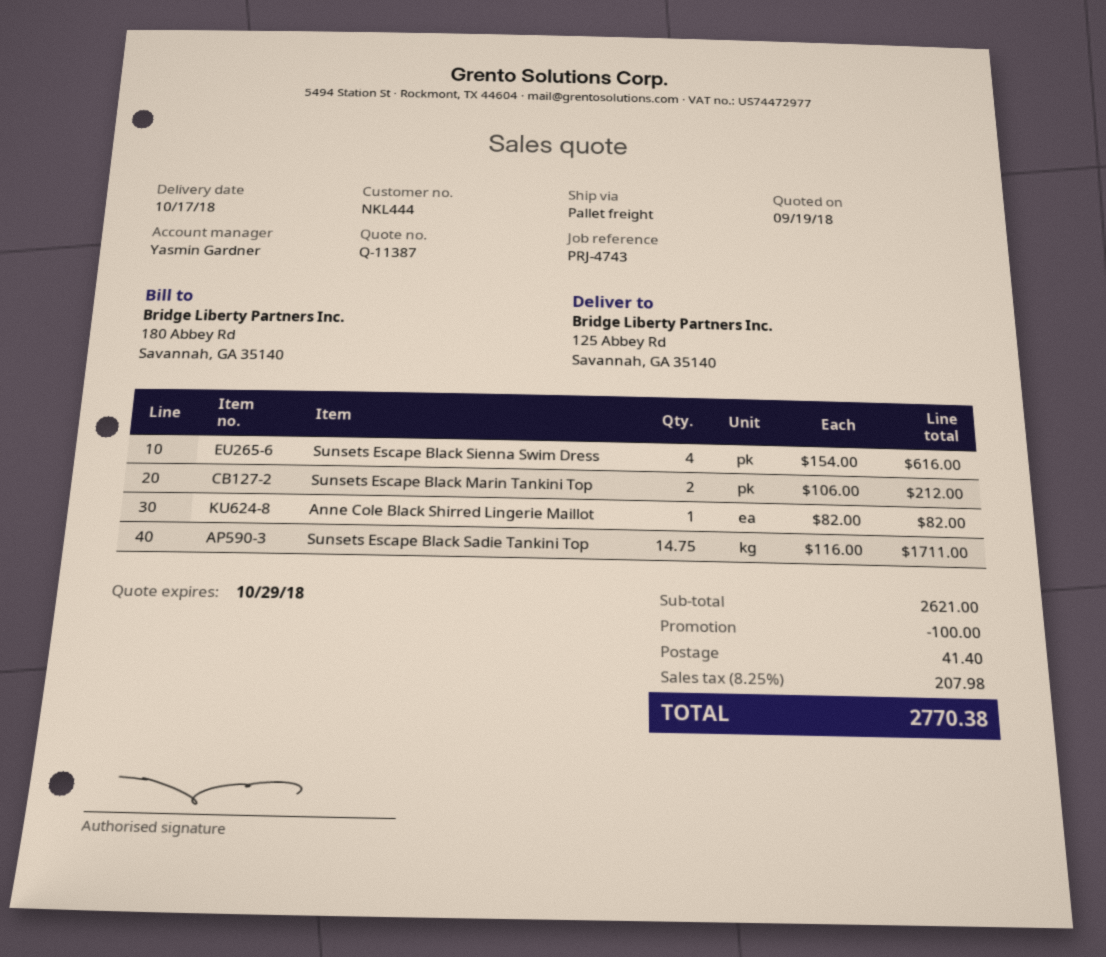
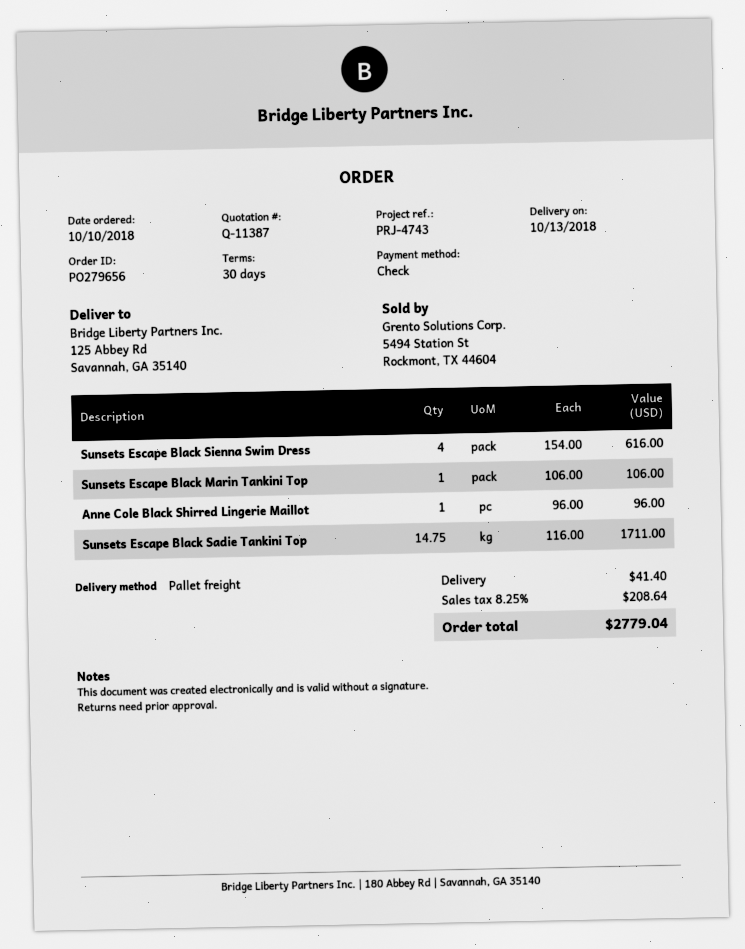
delivery date: 2018-10-17 -> 2018-10-13
Sunsets Escape Black Marin Tankini Top: 2 x 106.00 = 212.00 -> 1 x 106.00 = 106.00
Anne Cole Black Shirred Lingerie Maillot: 1 x 82.00 = 82.00 -> 1 x 96.00 = 96.00
discount: 100.00 -> none
tax: 8.25% = 207.98 -> 8.25% = 208.64
total: 2770.38 -> 2779.04

